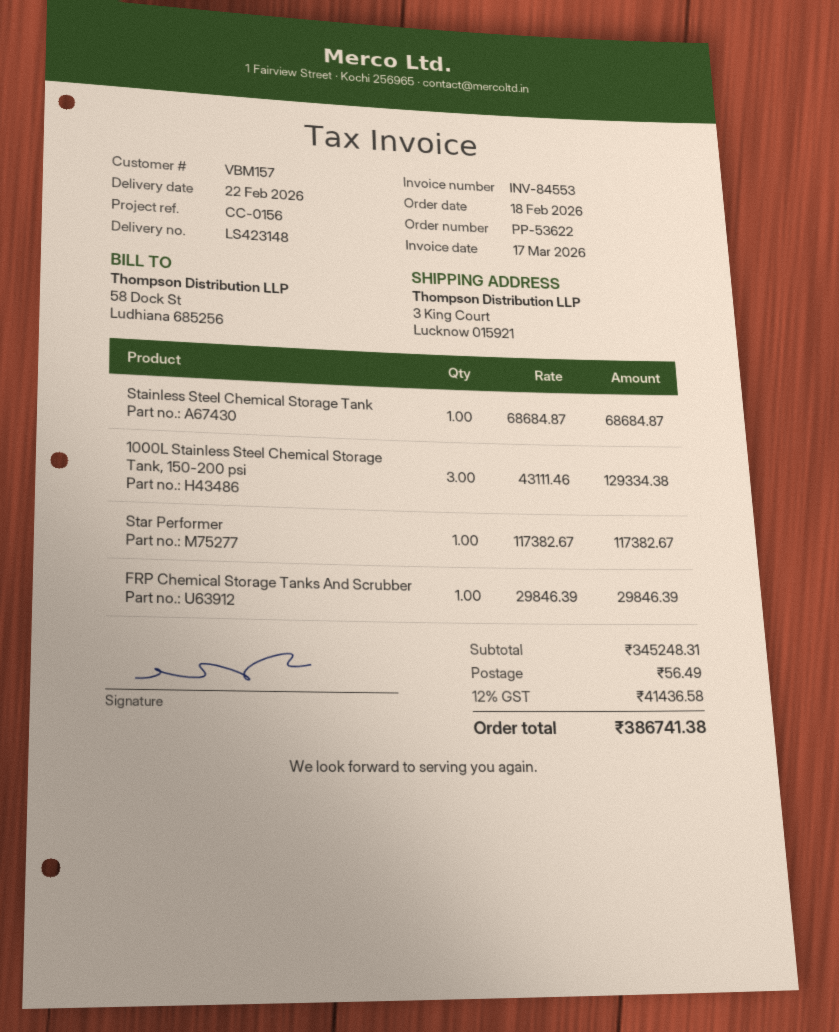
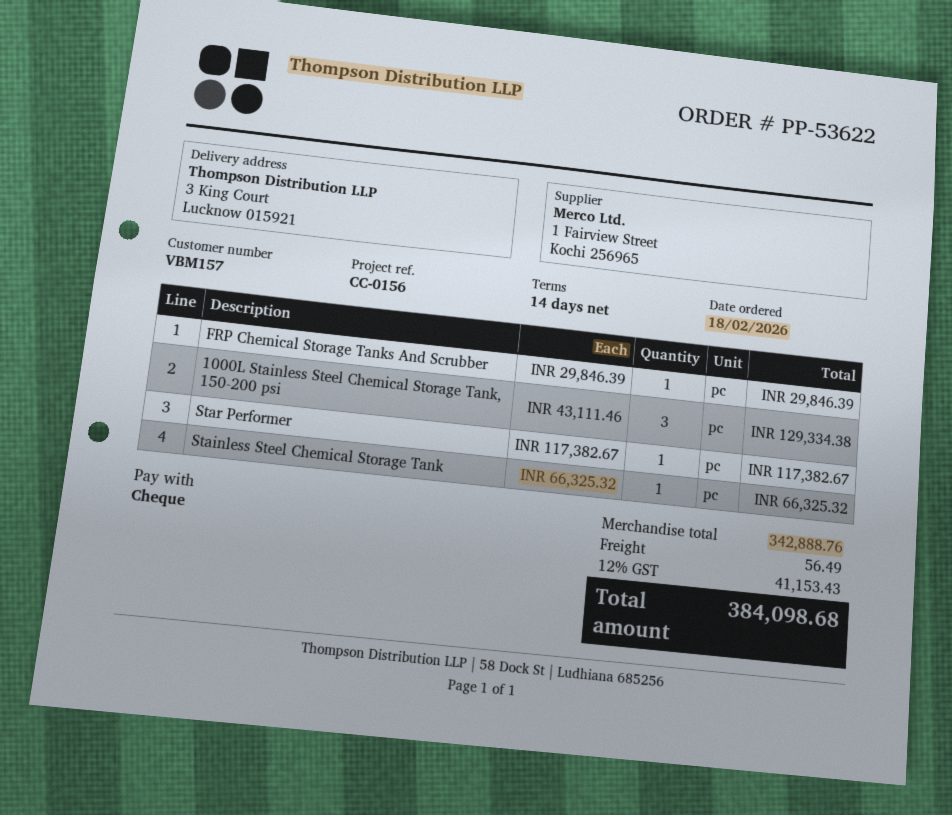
Stainless Steel Chemical Storage Tank: 1 x 68684.87 = 68684.87 -> 1 x 66325.32 = 66325.32
subtotal: 345248.31 -> 342888.76
tax: 12% = 41436.58 -> 12% = 41153.43
total: 386741.38 -> 384098.68

